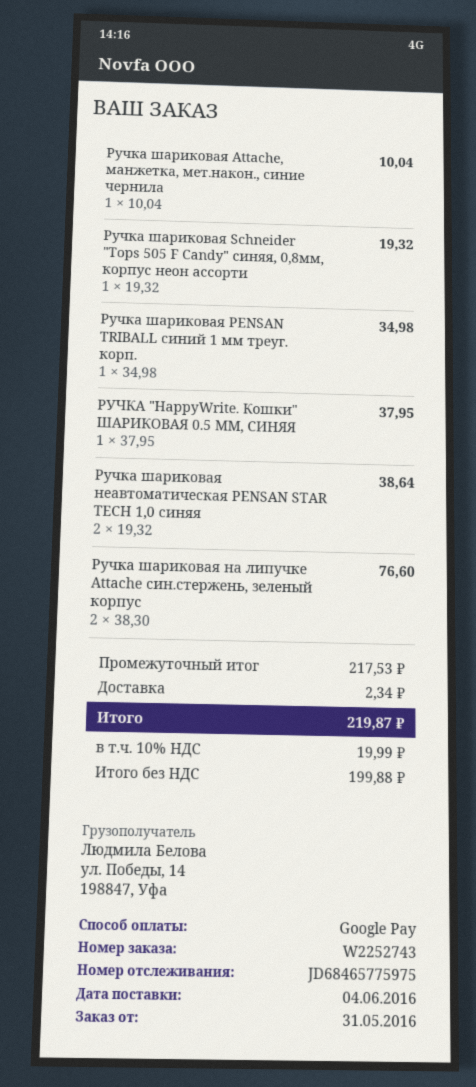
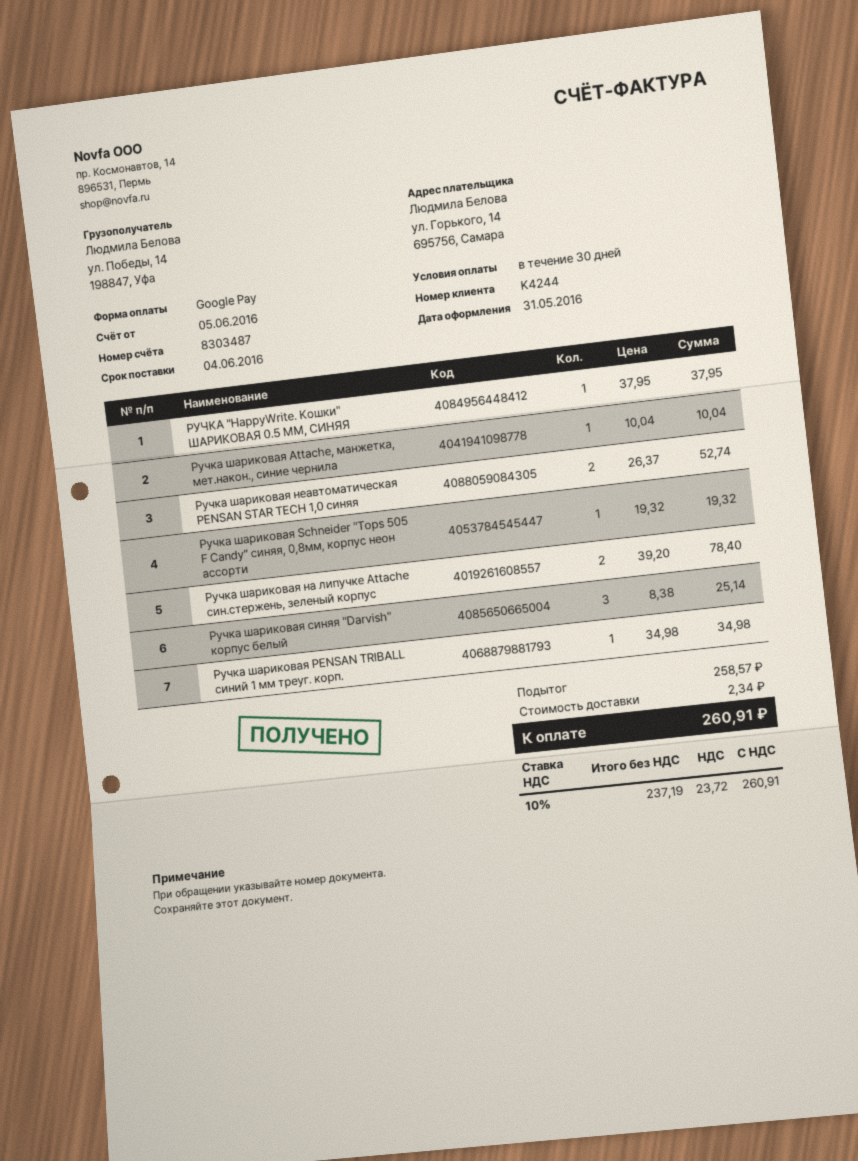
Ручка шариковая неавтоматическая PENSAN STAR TECH 1,0 синяя: 2 x 19.32 = 38.64 -> 2 x 26.37 = 52.74
Ручка шариковая на липучке Attache син.стержень, зеленый корпус: 2 x 38.30 = 76.60 -> 2 x 39.20 = 78.40
Ручка шариковая синяя "Darvish" корпус белый: none -> 3 x 8.38 = 25.14
subtotal: 217.53 -> 258.57
net: 199.88 -> 237.19
tax: 10% = 19.99 -> 10% = 23.72
total: 219.87 -> 260.91

